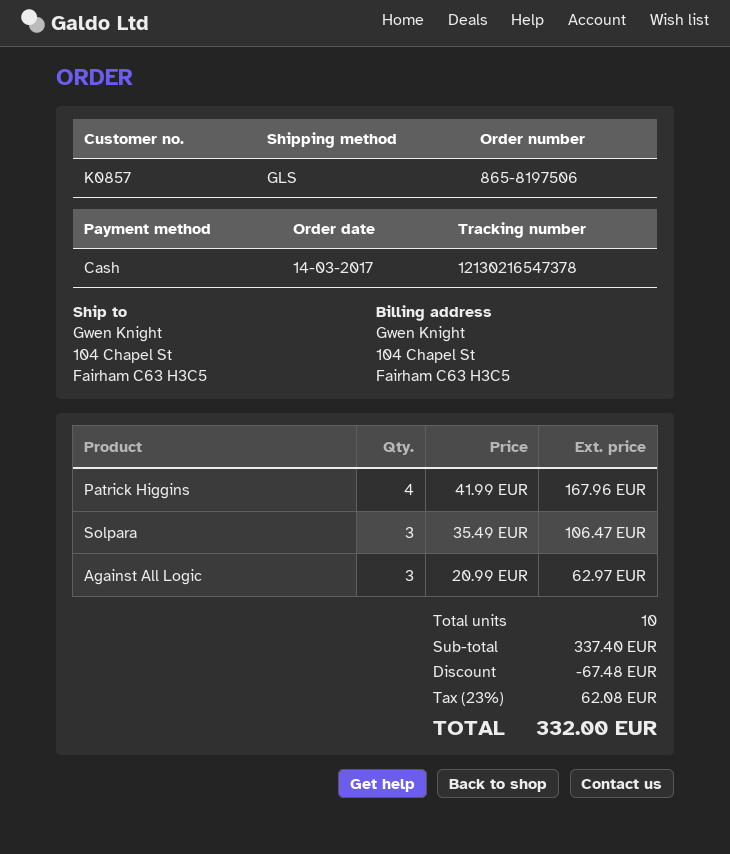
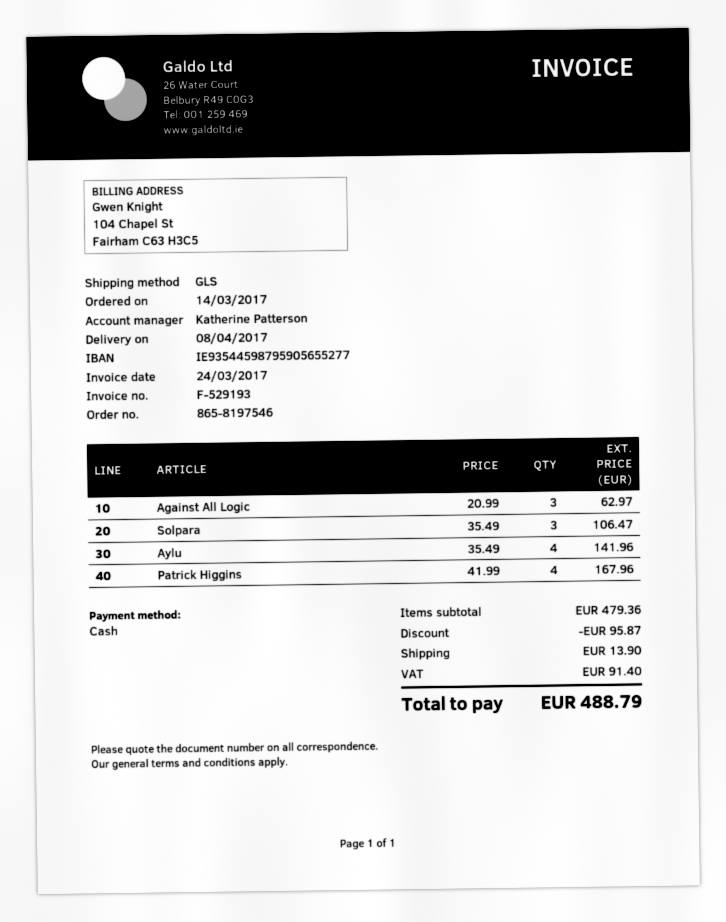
order number: 865-8197506 -> 865-8197546
Aylu: none -> 4 x 35.49 = 141.96
subtotal: 337.40 -> 479.36
discount: 67.48 -> 95.87
shipping: none -> 13.90
tax: 62.08 -> 91.40
total: 332.00 -> 488.79

